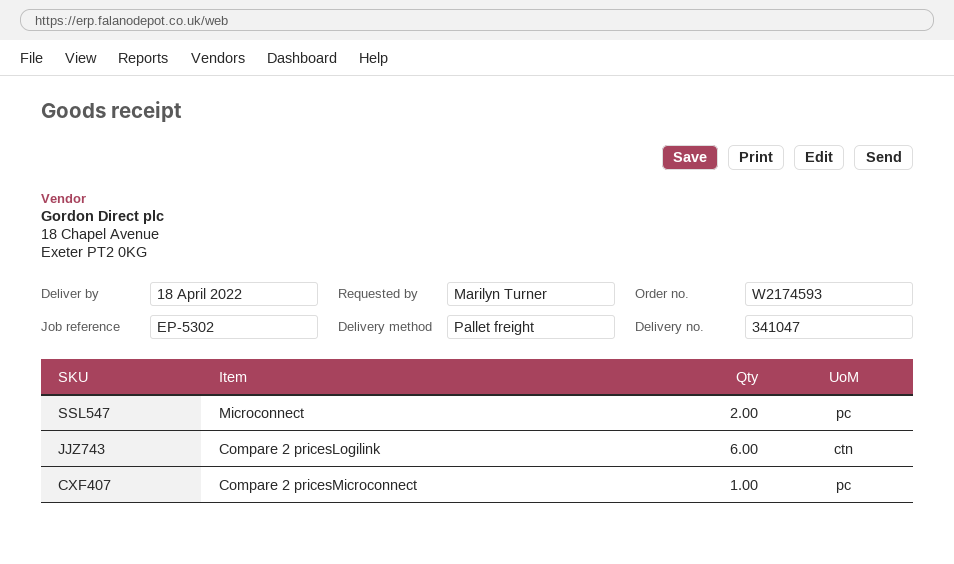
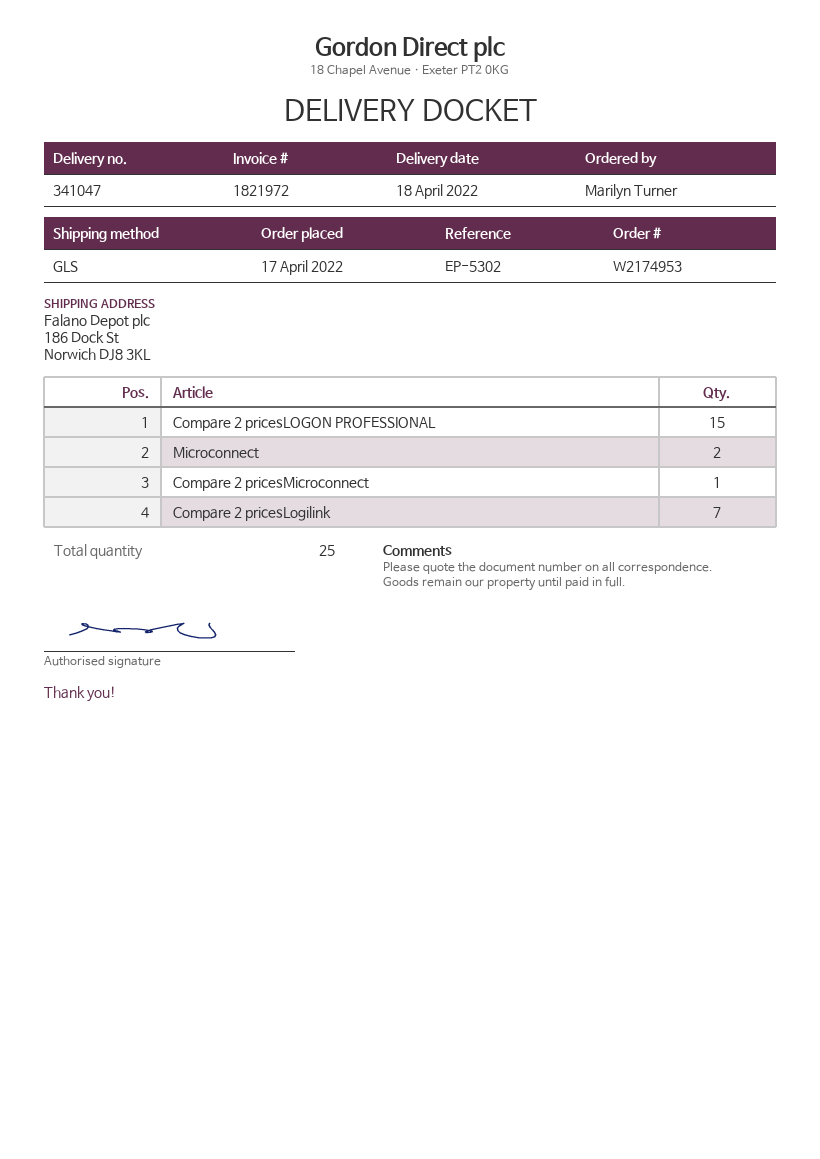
order number: W2174593 -> W2174953
shipping method: pallet freight -> GLS
Compare 2 pricesLogilink: 6 -> 7
Compare 2 pricesLOGON PROFESSIONAL: none -> 15

